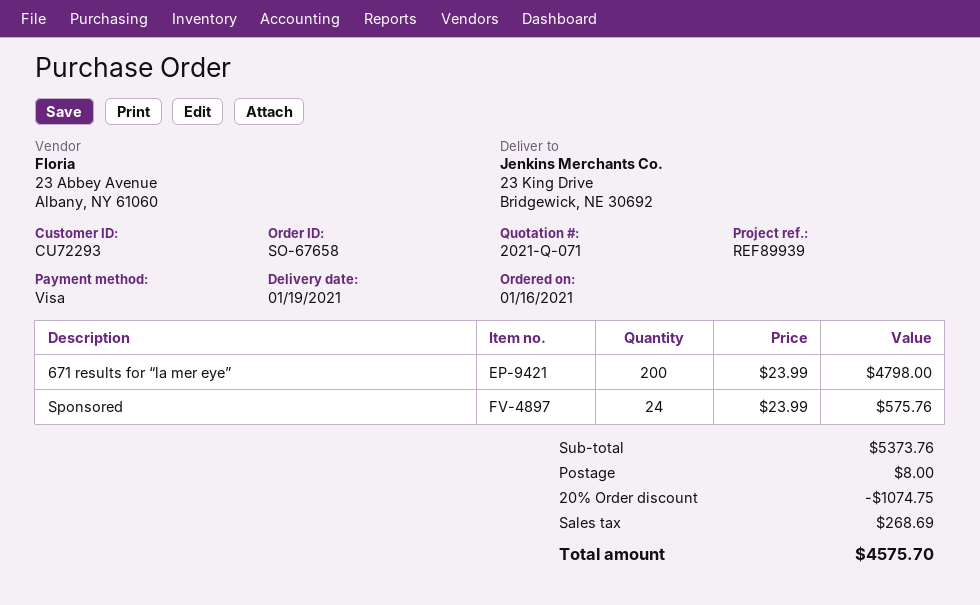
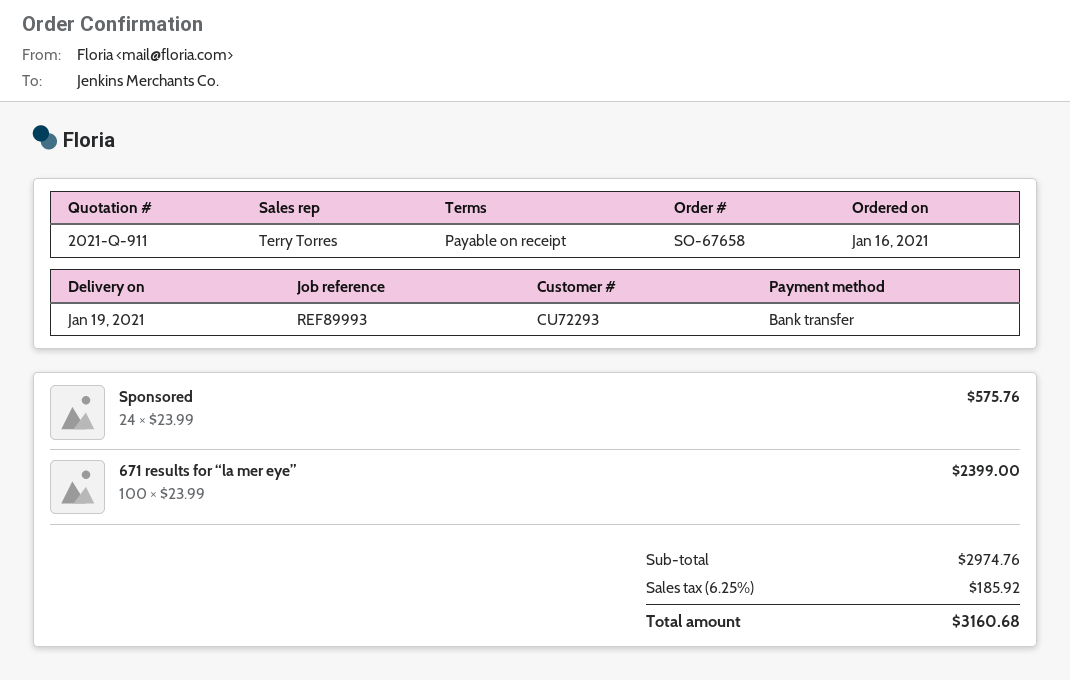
quote number: 2021-Q-071 -> 2021-Q-911
reference: REF89939 -> REF89993
payment method: Visa -> bank transfer
671 results for “la mer eye”: 200 x 23.99 = 4798.00 -> 100 x 23.99 = 2399.00
subtotal: 5373.76 -> 2974.76
discount: 20% = 1074.75 -> none
shipping: 8.00 -> none
tax: 268.69 -> 185.92
total: 4575.70 -> 3160.68

